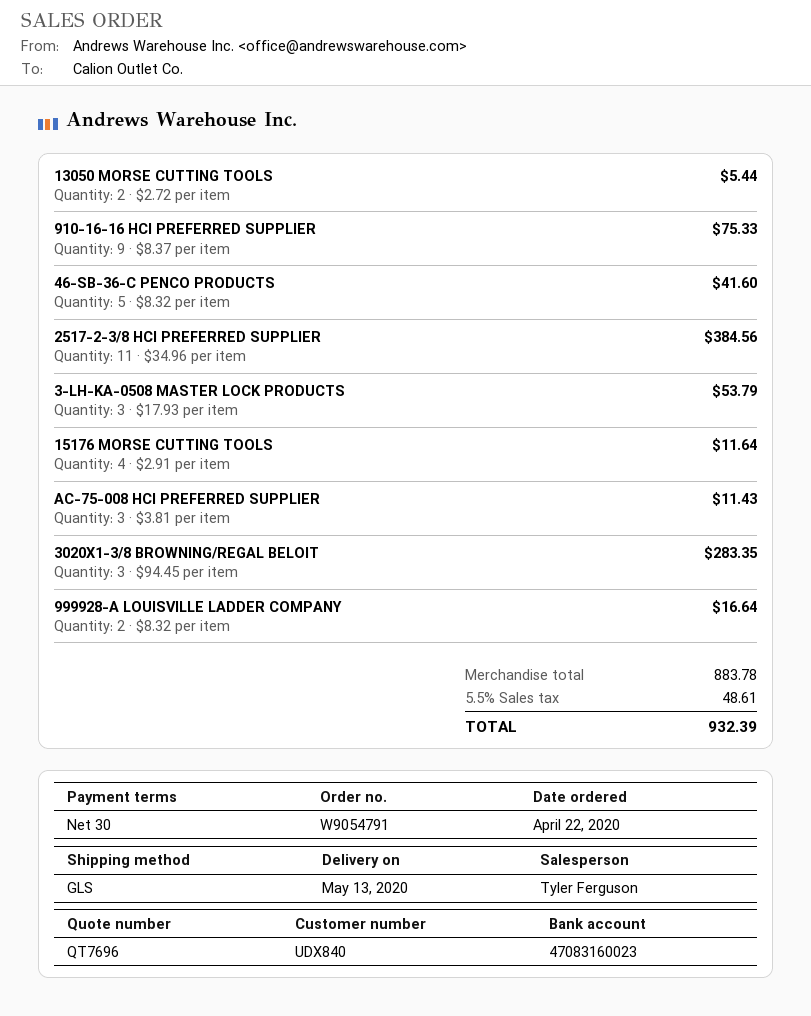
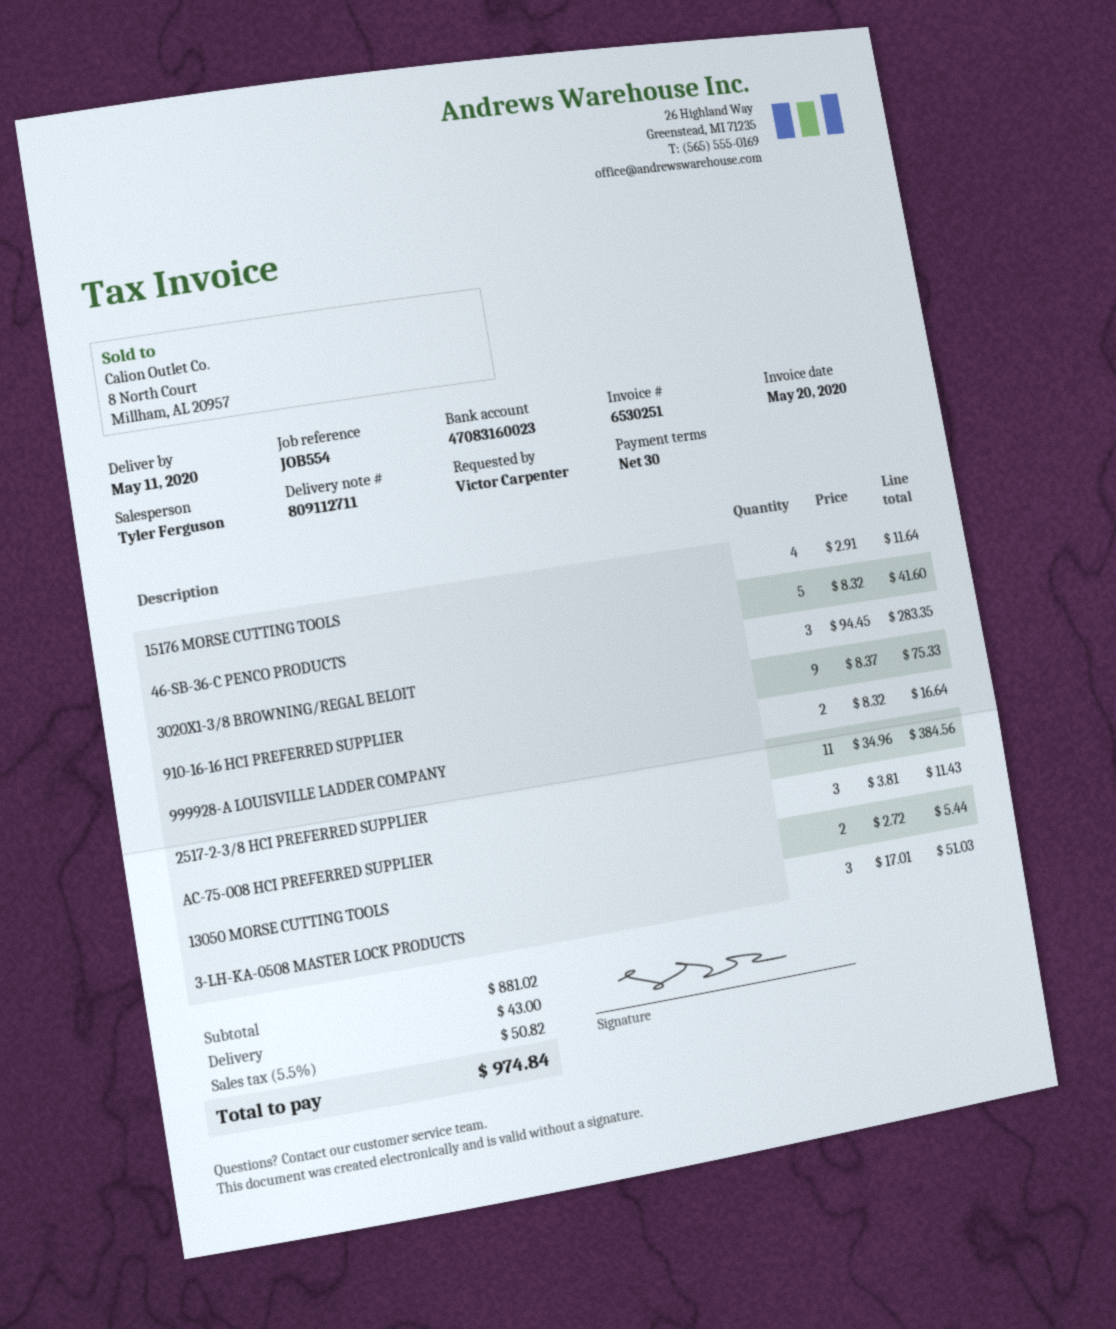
delivery date: 2020-05-13 -> 2020-05-11
3-LH-KA-0508 MASTER LOCK PRODUCTS: 3 x 17.93 = 53.79 -> 3 x 17.01 = 51.03
subtotal: 883.78 -> 881.02
shipping: none -> 43.00
tax: 5.5% = 48.61 -> 5.5% = 50.82
total: 932.39 -> 974.84

